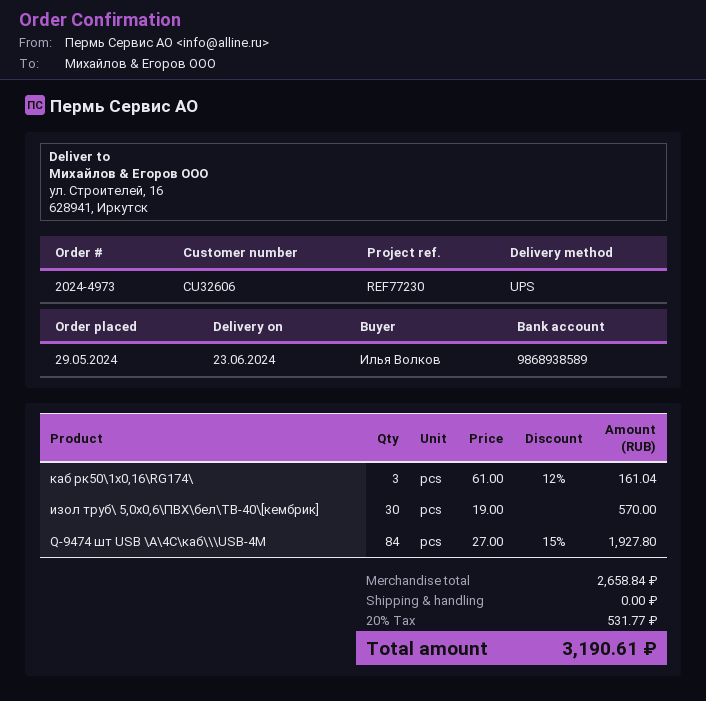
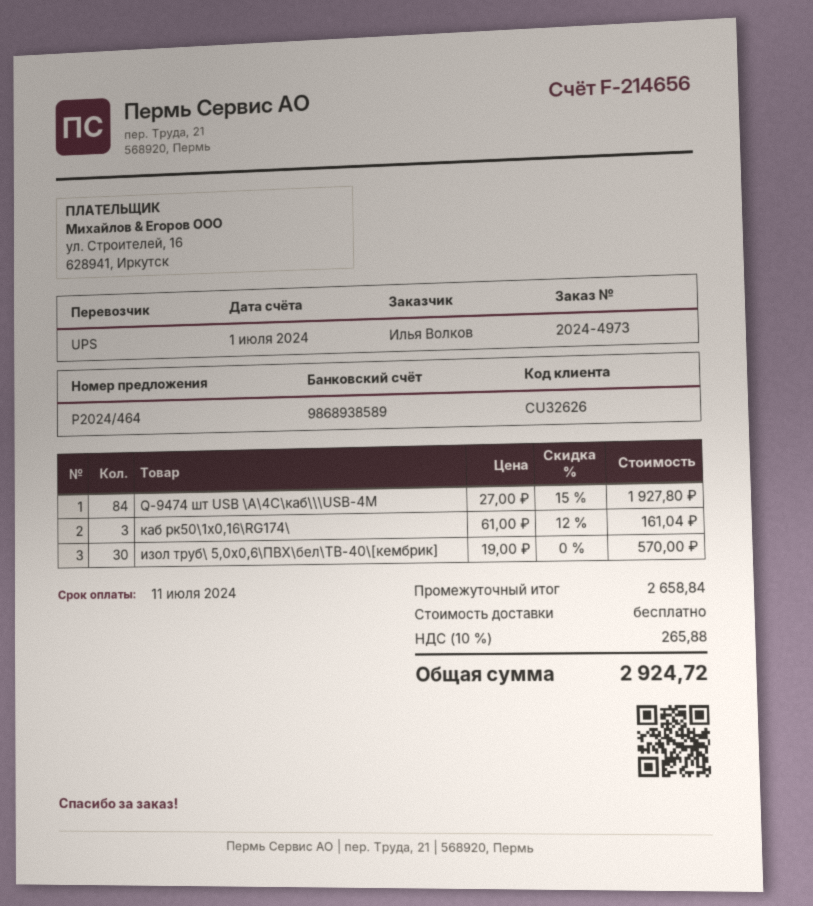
customer number: CU32606 -> CU32626
tax: 20% = 531.77 -> 10% = 265.88
total: 3190.61 -> 2924.72

